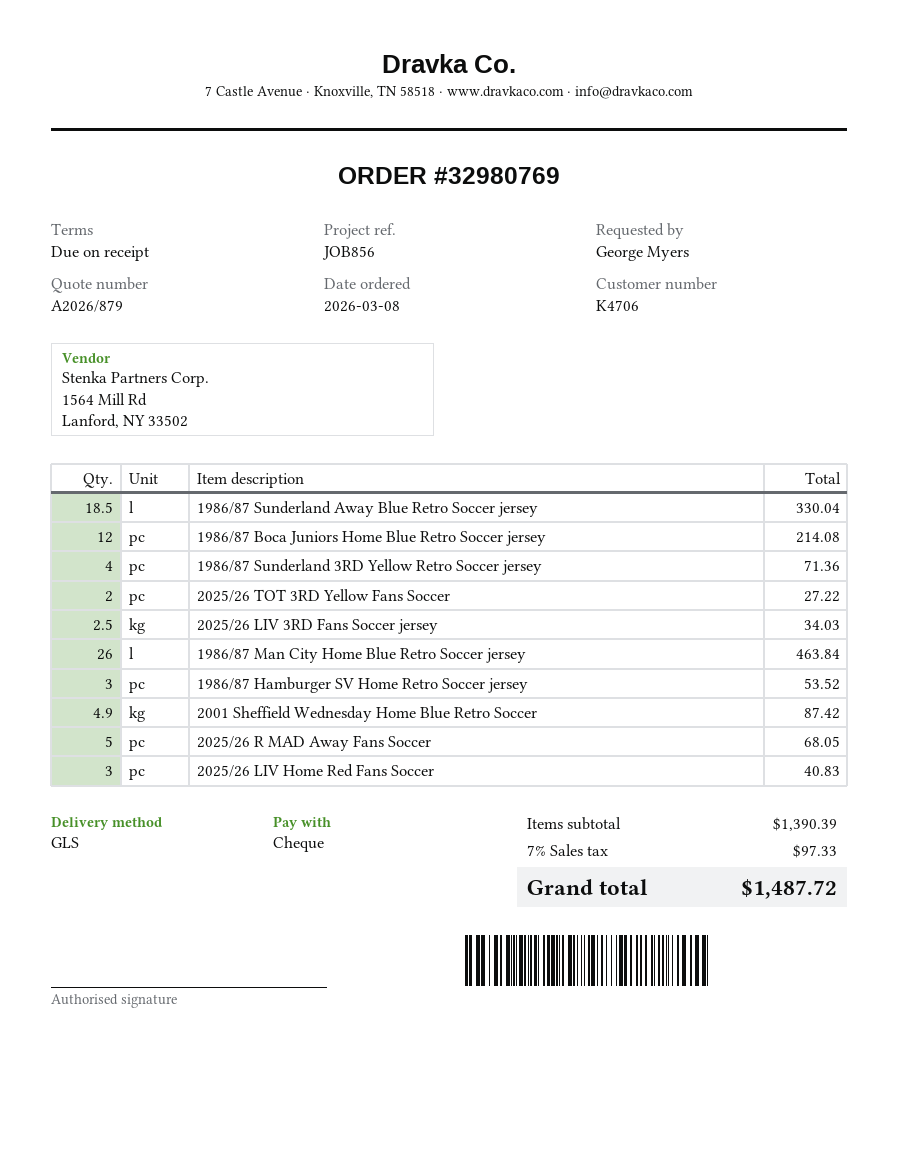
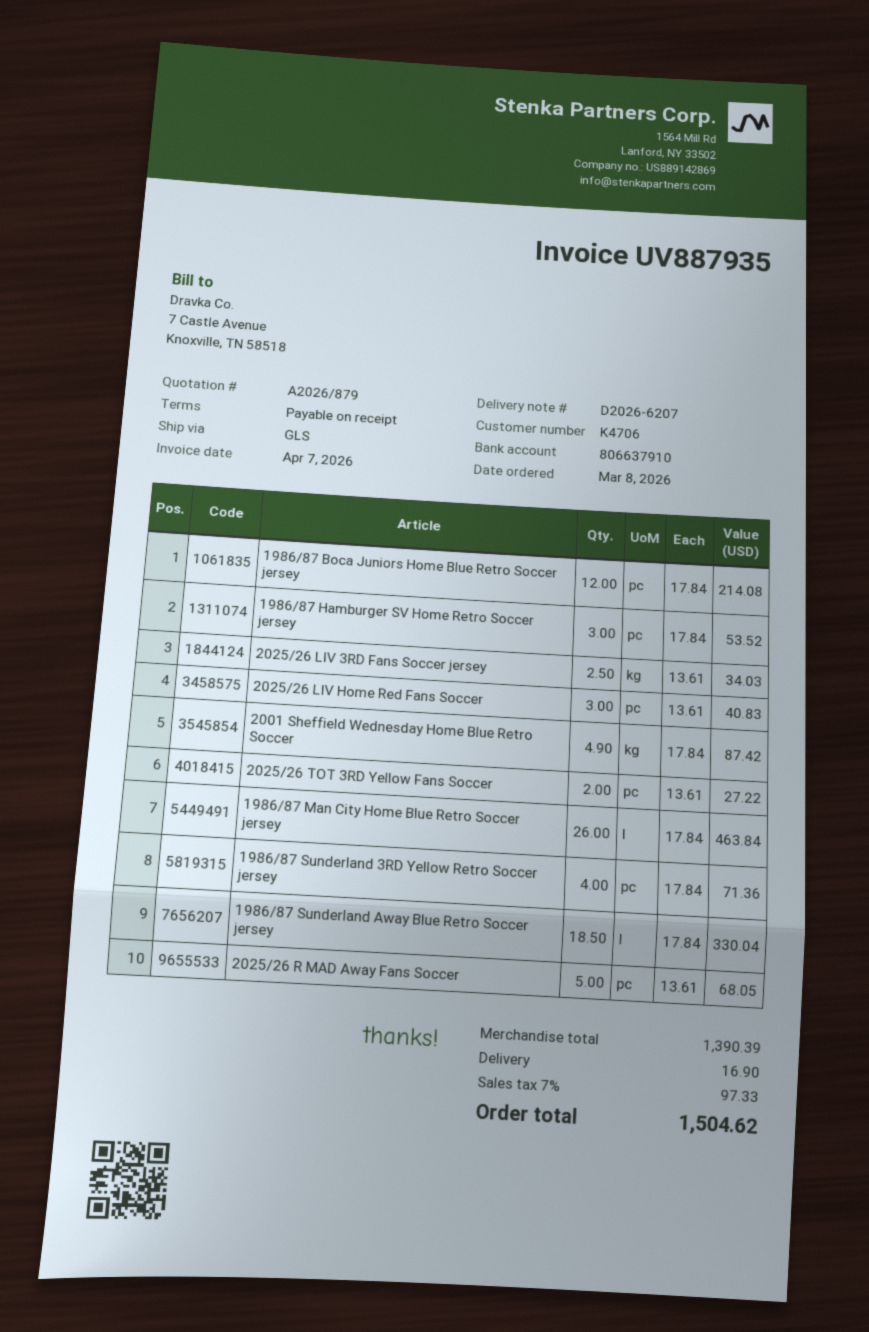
shipping: none -> 16.90
total: 1487.72 -> 1504.62

